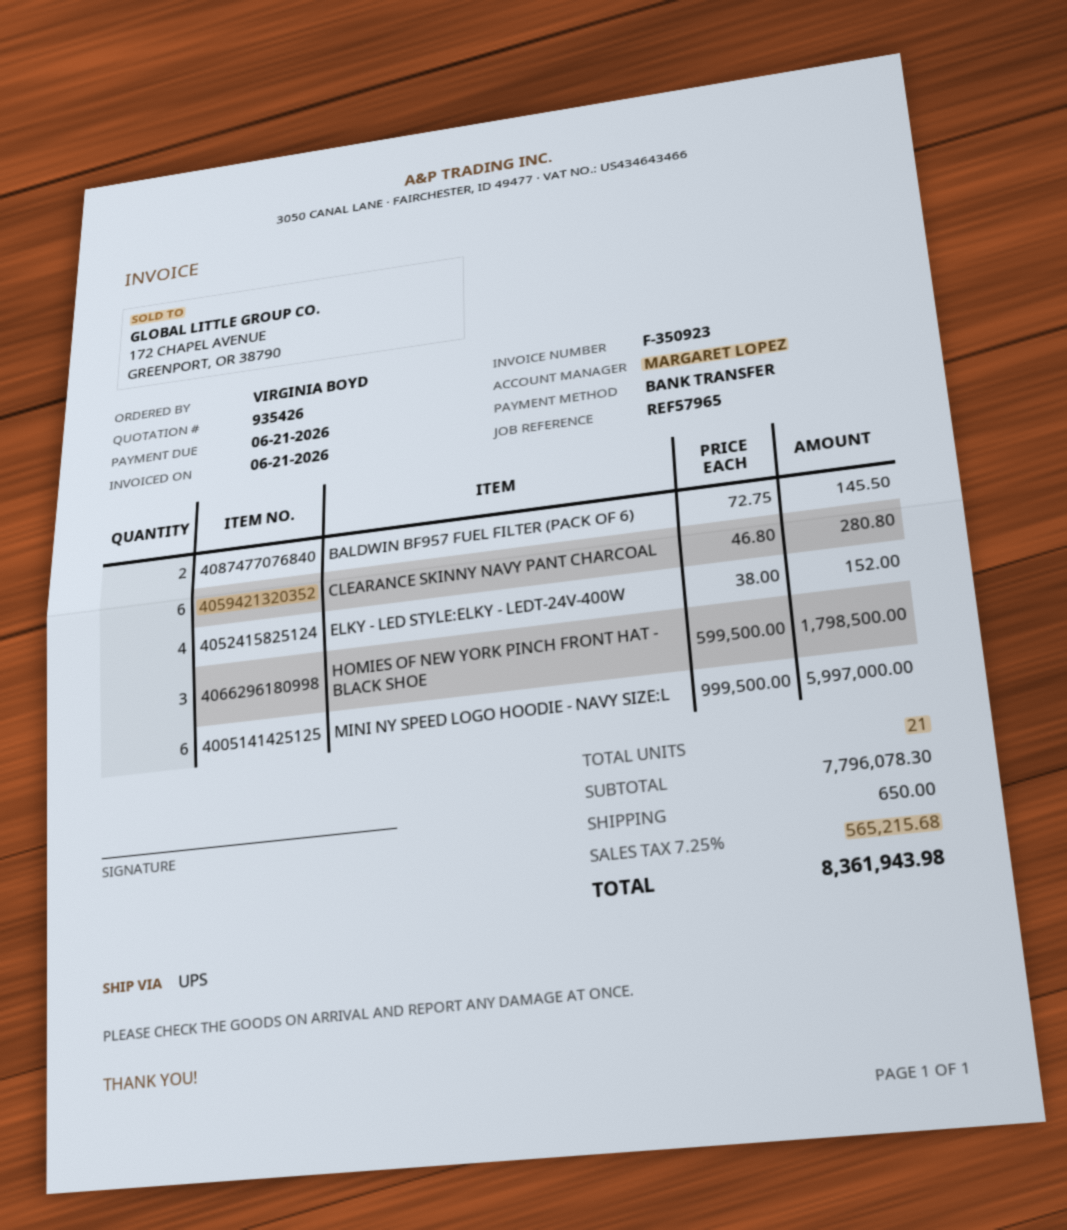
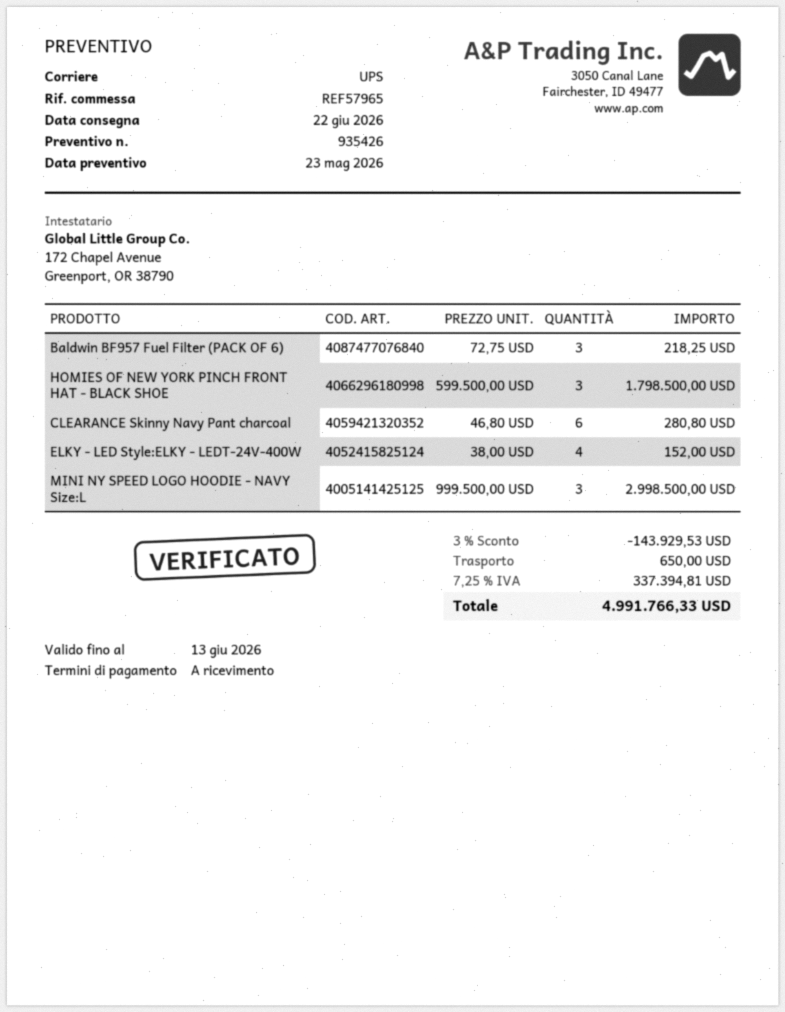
BALDWIN BF957 FUEL FILTER (PACK OF 6): 2 x 72.75 = 145.50 -> 3 x 72.75 = 218.25
MINI NY SPEED LOGO HOODIE - NAVY SIZE:L: 6 x 999500.00 = 5997000.00 -> 3 x 999500.00 = 2998500.00
discount: none -> 3% = 143929.53
tax: 7.25% = 565215.68 -> 7.25% = 337394.81
total: 8361943.98 -> 4991766.33

